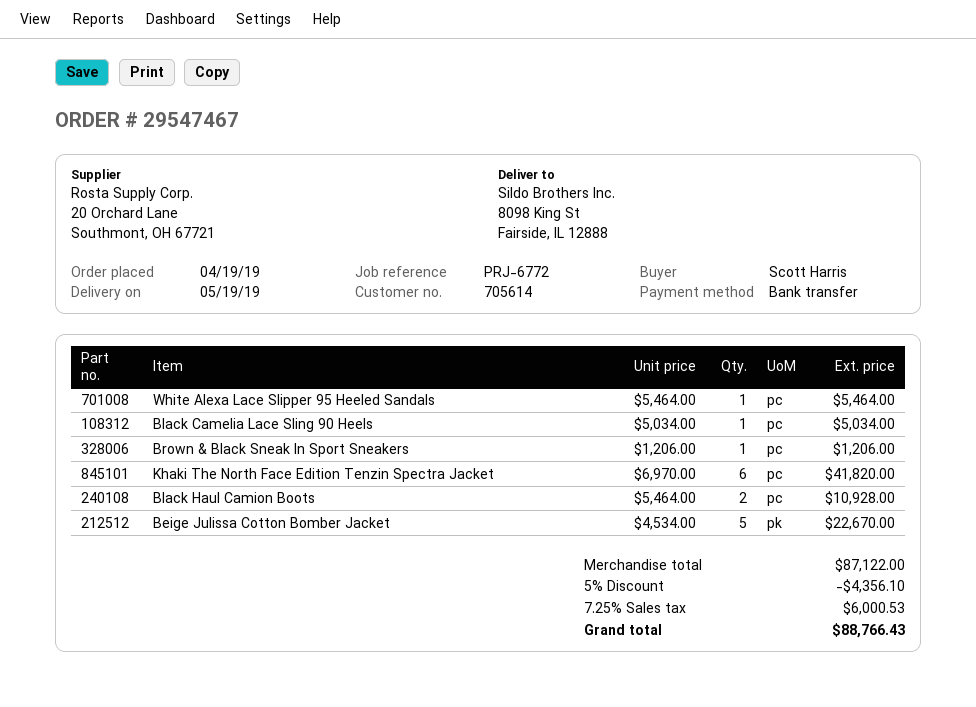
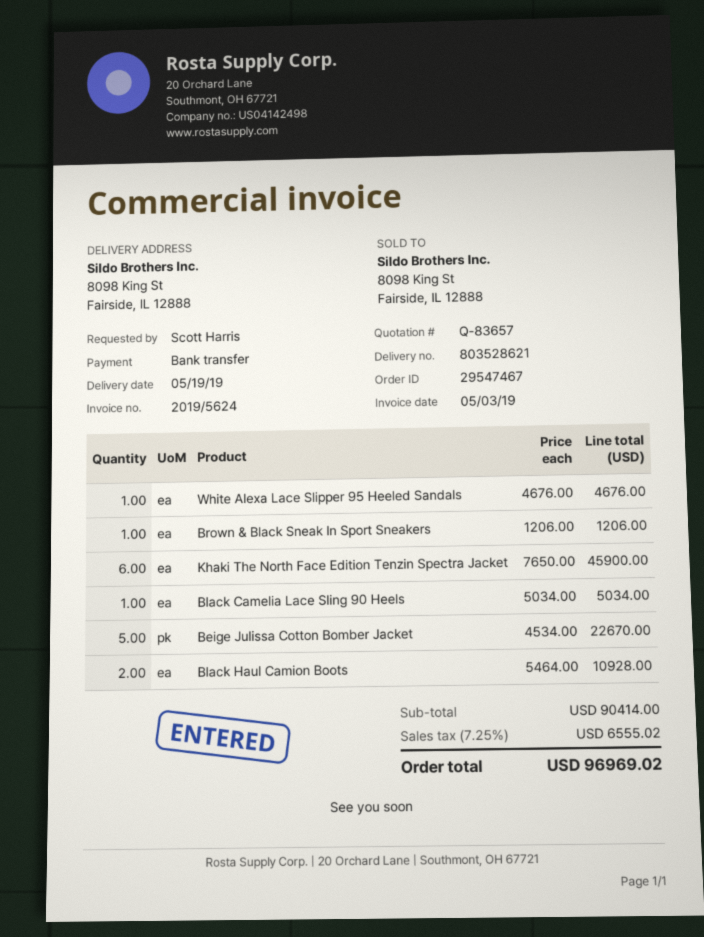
White Alexa Lace Slipper 95 Heeled Sandals: 1 x 5464.00 = 5464.00 -> 1 x 4676.00 = 4676.00
Khaki The North Face Edition Tenzin Spectra Jacket: 6 x 6970.00 = 41820.00 -> 6 x 7650.00 = 45900.00
subtotal: 87122.00 -> 90414.00
discount: 5% = 4356.10 -> none
tax: 7.25% = 6000.53 -> 7.25% = 6555.02
total: 88766.43 -> 96969.02

